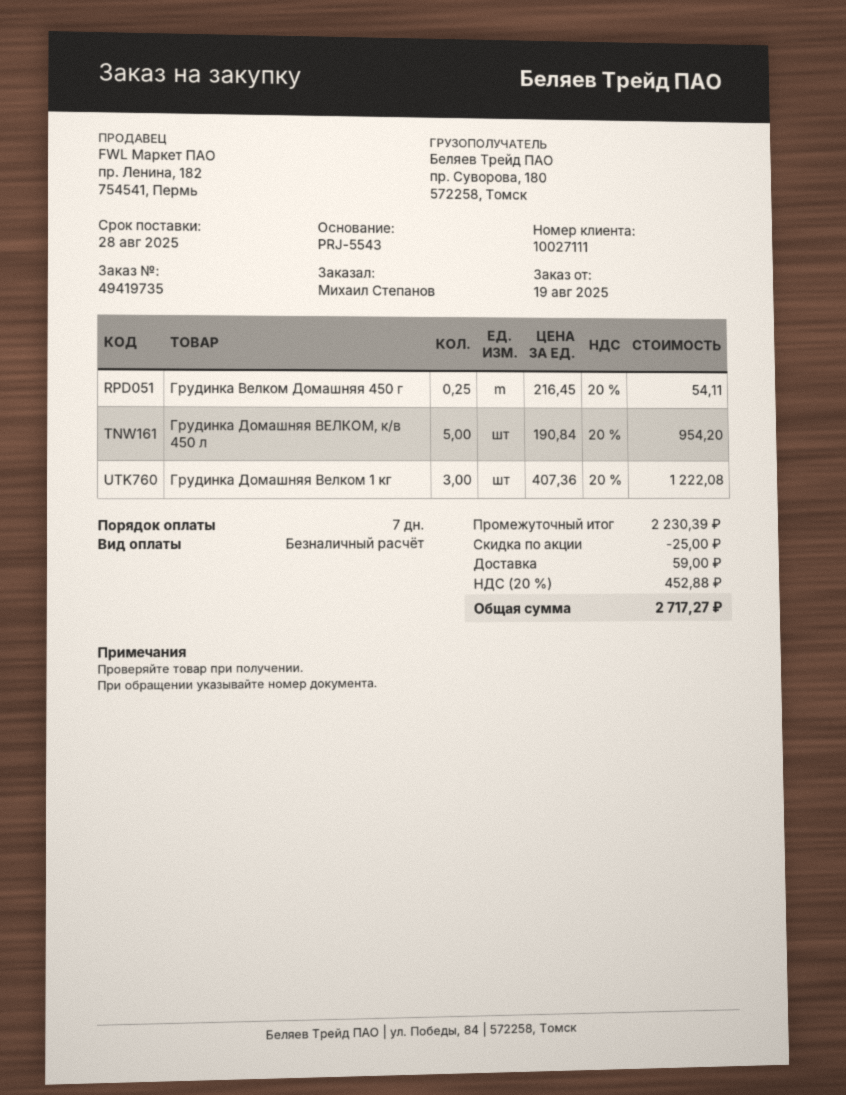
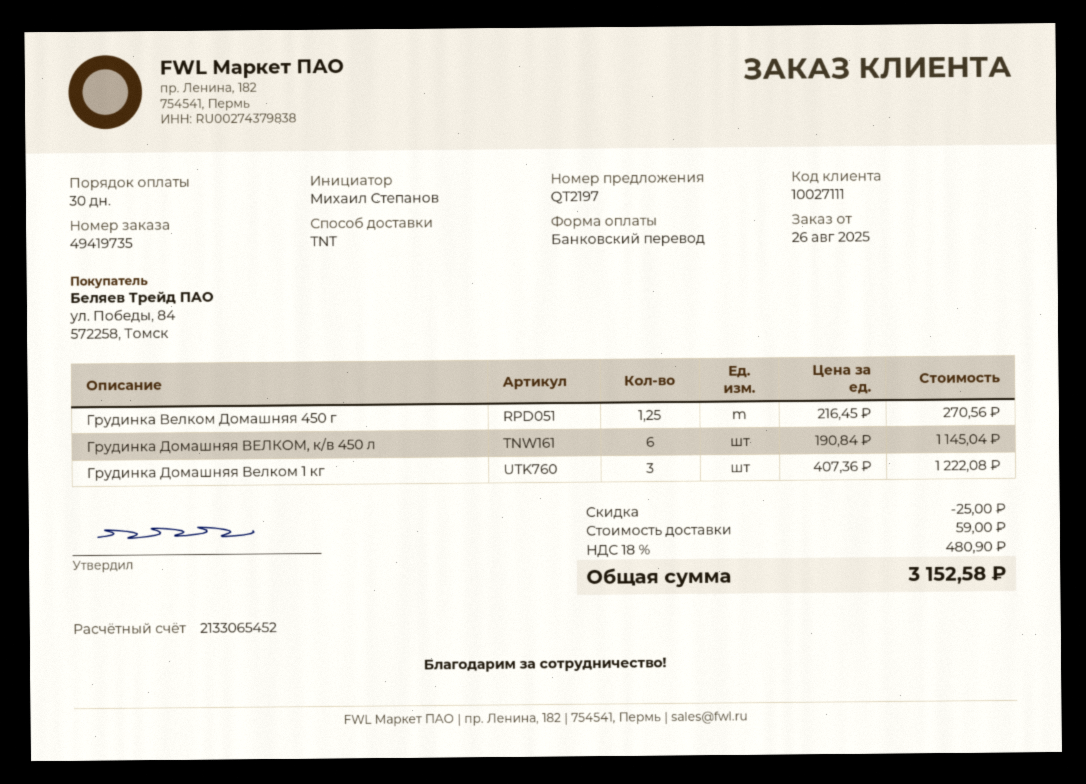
order date: 2025-08-19 -> 2025-08-26
payment terms: 7 days -> 30 days
Грудинка Велком Домашняя 450 г: 0.25 x 216.45 = 54.11 -> 1.25 x 216.45 = 270.56
Грудинка Домашняя ВЕЛКОМ, к/в 450 л: 5 x 190.84 = 954.20 -> 6 x 190.84 = 1145.04
tax: 20% = 452.88 -> 18% = 480.90
total: 2717.27 -> 3152.58

